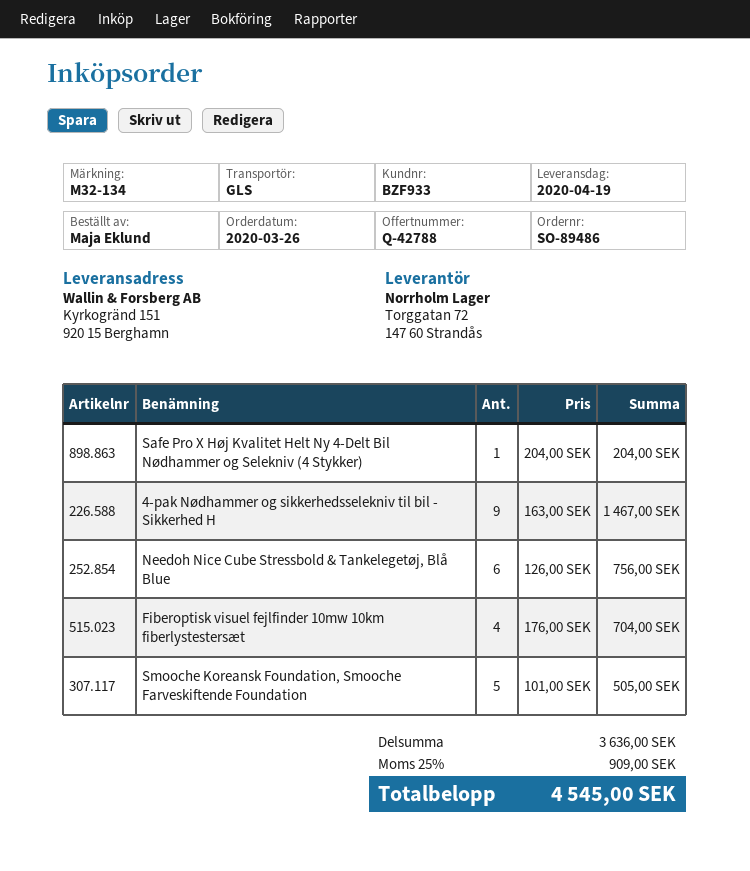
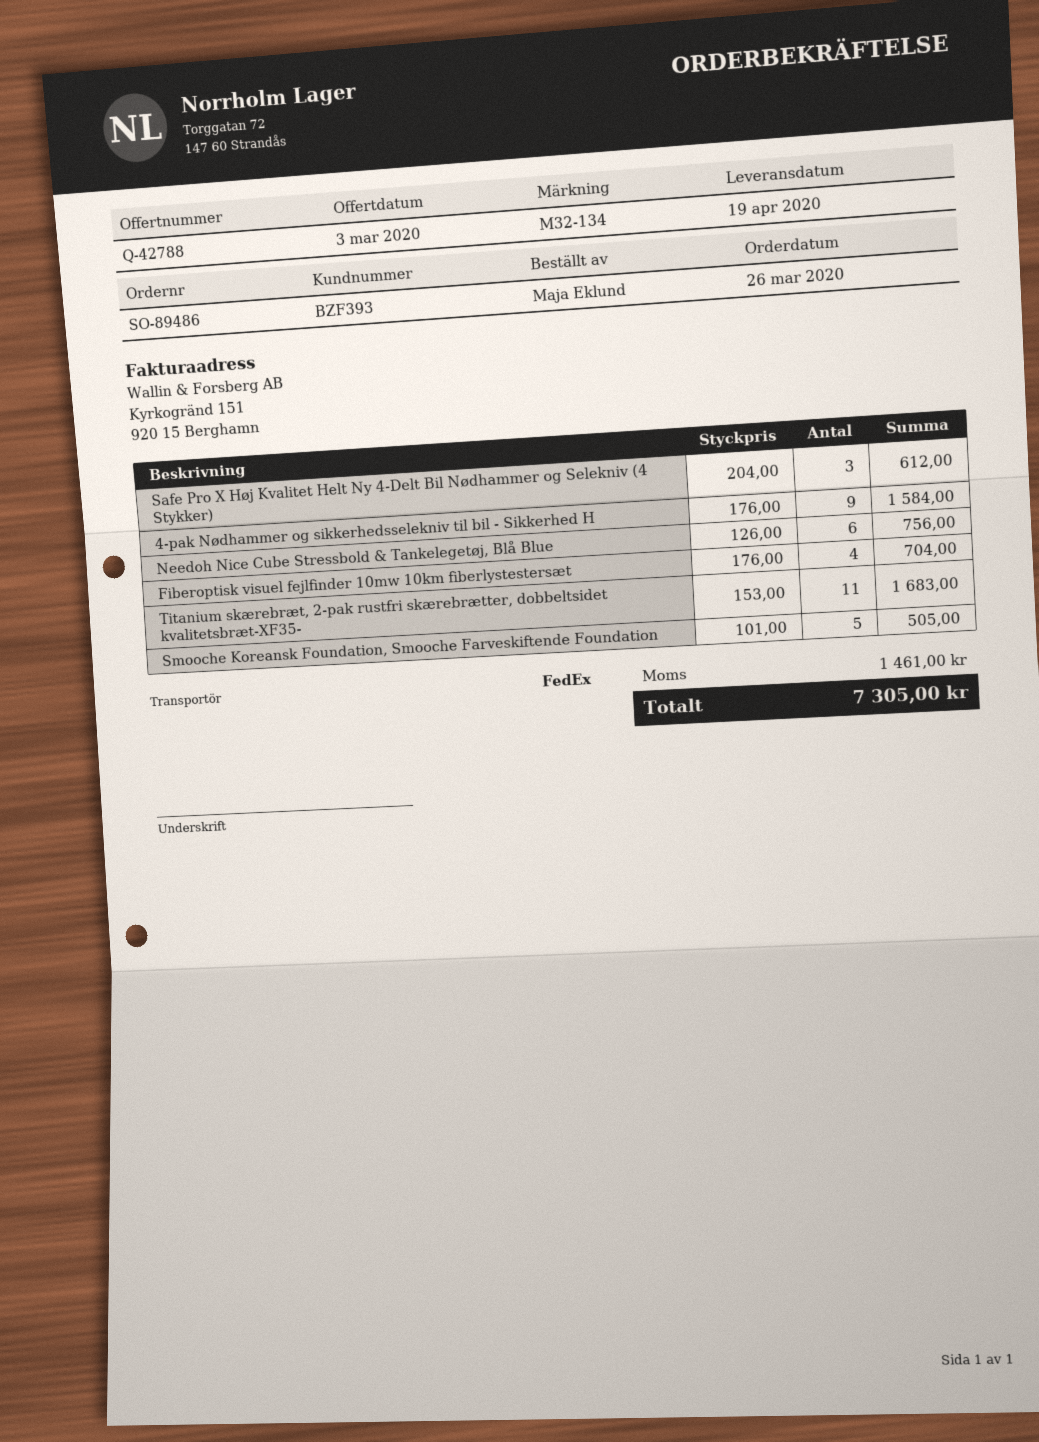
customer number: BZF933 -> BZF393
shipping method: GLS -> FedEx
Safe Pro X Høj Kvalitet Helt Ny 4-Delt Bil Nødhammer og Selekniv (4 Stykker): 1 x 204.00 = 204.00 -> 3 x 204.00 = 612.00
4-pak Nødhammer og sikkerhedsselekniv til bil - Sikkerhed H: 9 x 163.00 = 1467.00 -> 9 x 176.00 = 1584.00
Titanium skærebræt, 2-pak rustfri skærebrætter, dobbeltsidet kvalitetsbræt-XF35-: none -> 11 x 153.00 = 1683.00
tax: 909.00 -> 1461.00
total: 4545.00 -> 7305.00

